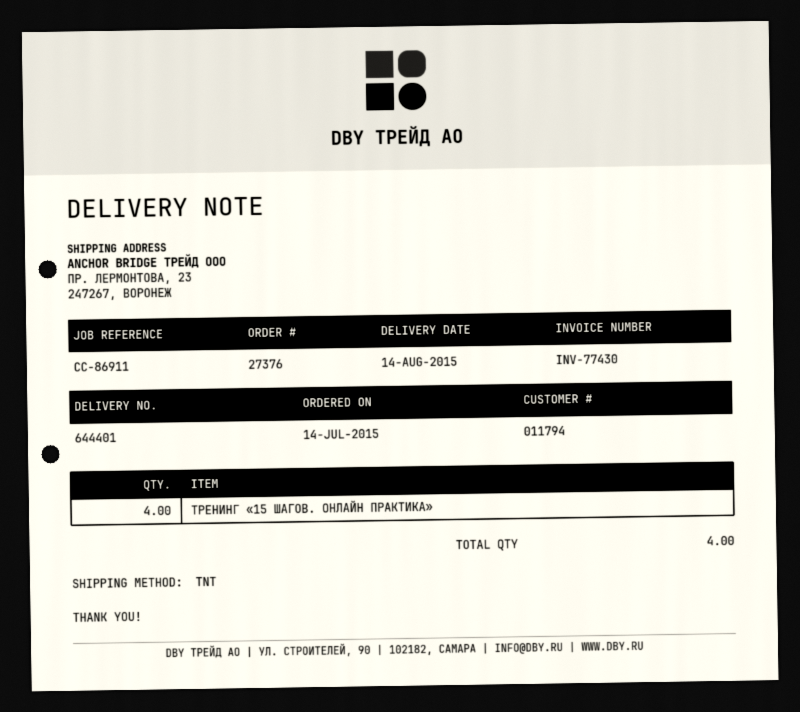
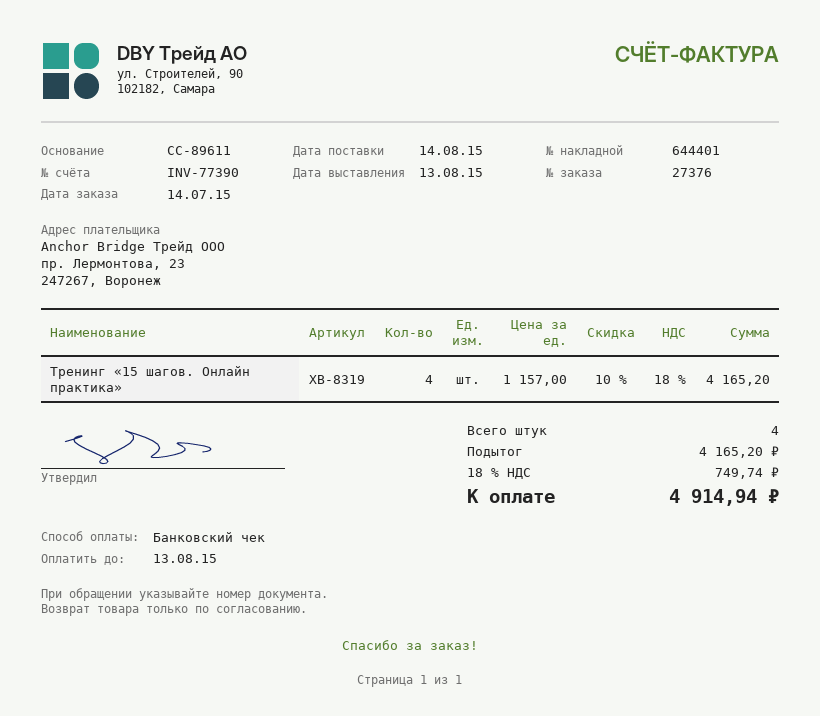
invoice number: INV-77430 -> INV-77390
reference: CC-86911 -> CC-89611

